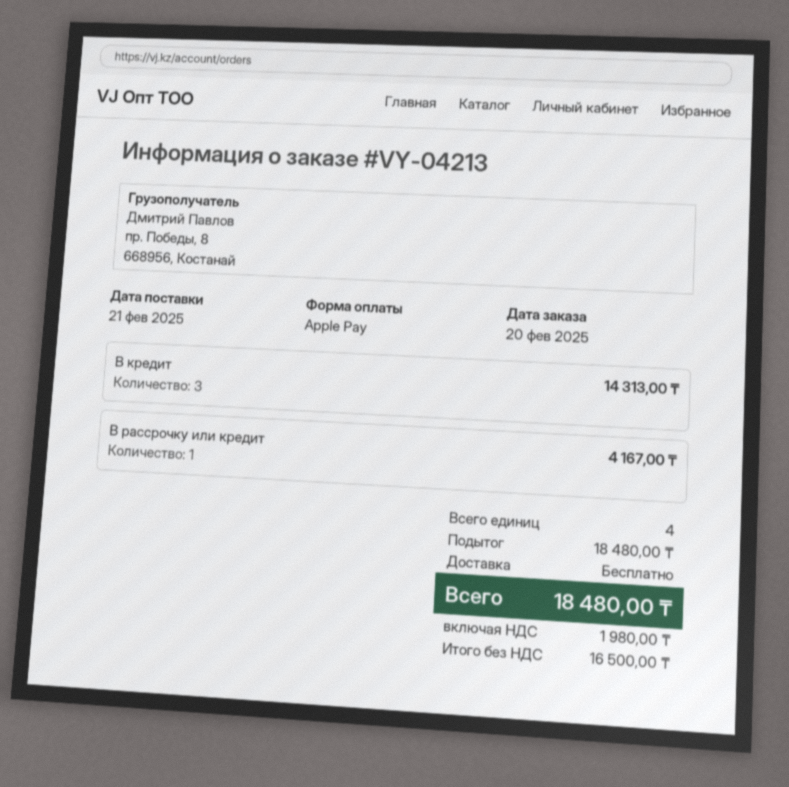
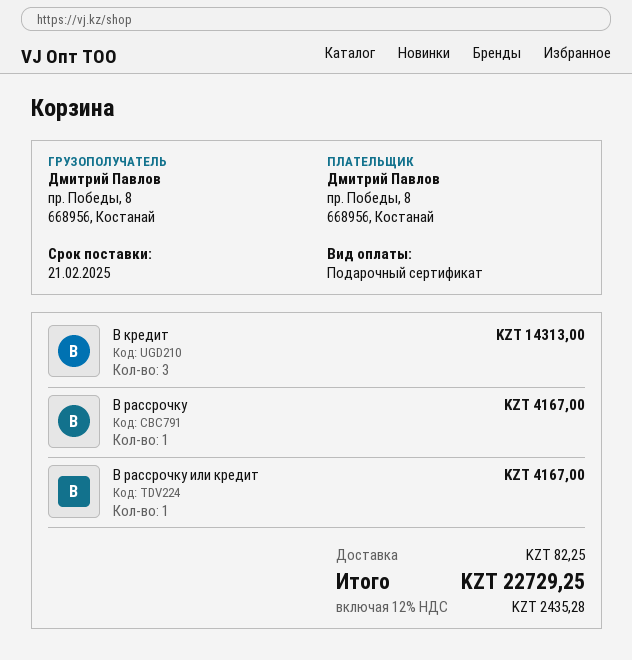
payment method: Apple Pay -> gift card
В рассрочку: none -> 1 for 4167.00
shipping: 0.00 -> 82.25
tax: 1980.00 -> 2435.28
total: 18480.00 -> 22729.25

